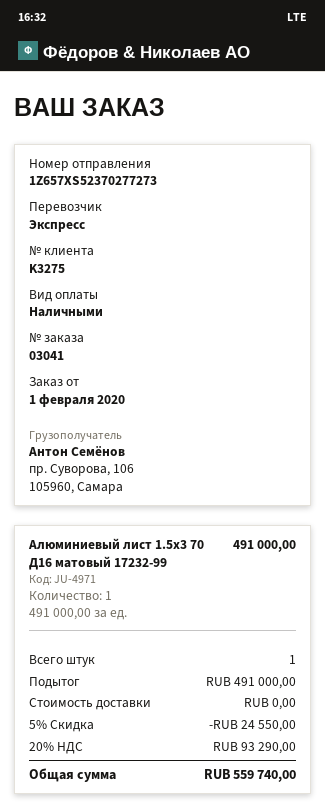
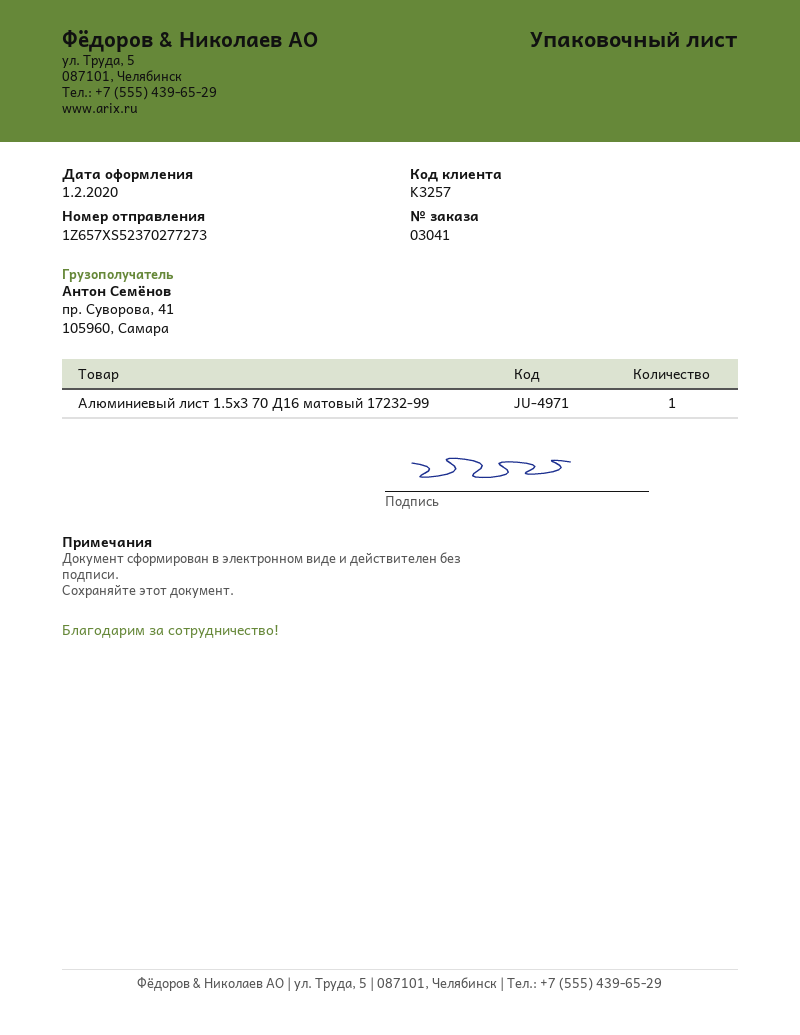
customer number: K3275 -> K3257
ship to: пр. Суворова, 106, 105960, Самара -> пр. Суворова, 41, 105960, Самара

